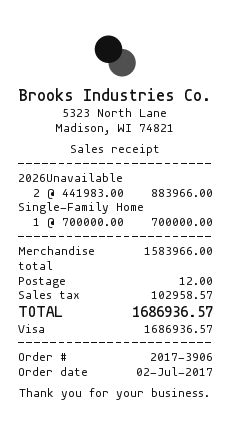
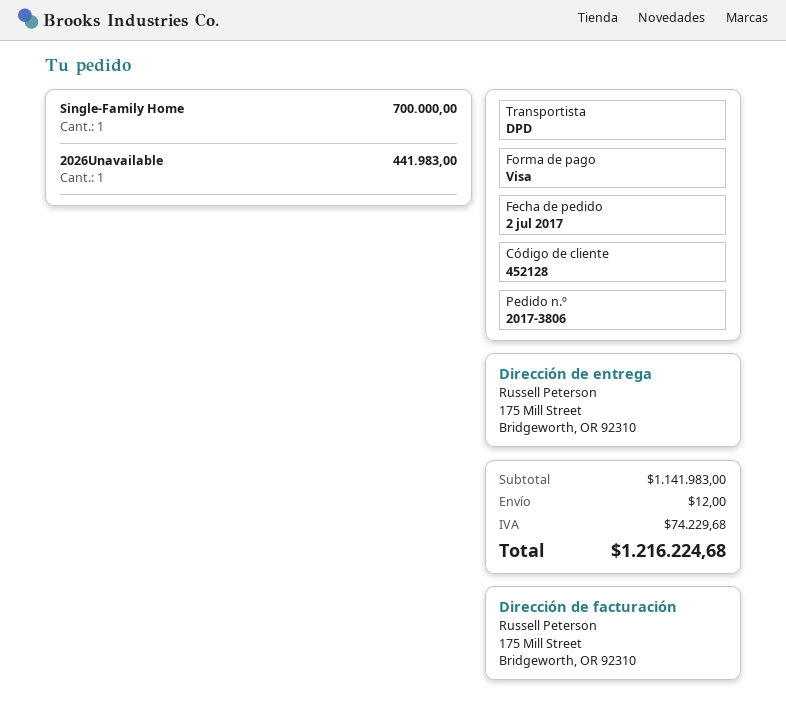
order number: 2017-3906 -> 2017-3806
2026Unavailable: 2 for 883966.00 -> 1 for 441983.00
subtotal: 1583966.00 -> 1141983.00
tax: 102958.57 -> 74229.68
total: 1686936.57 -> 1216224.68

